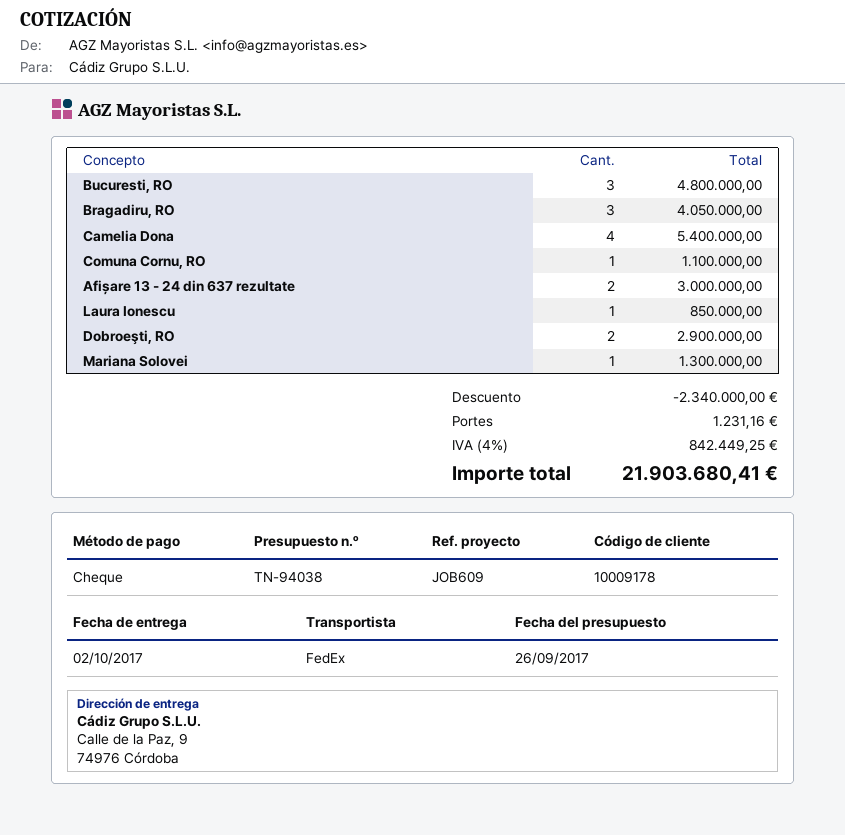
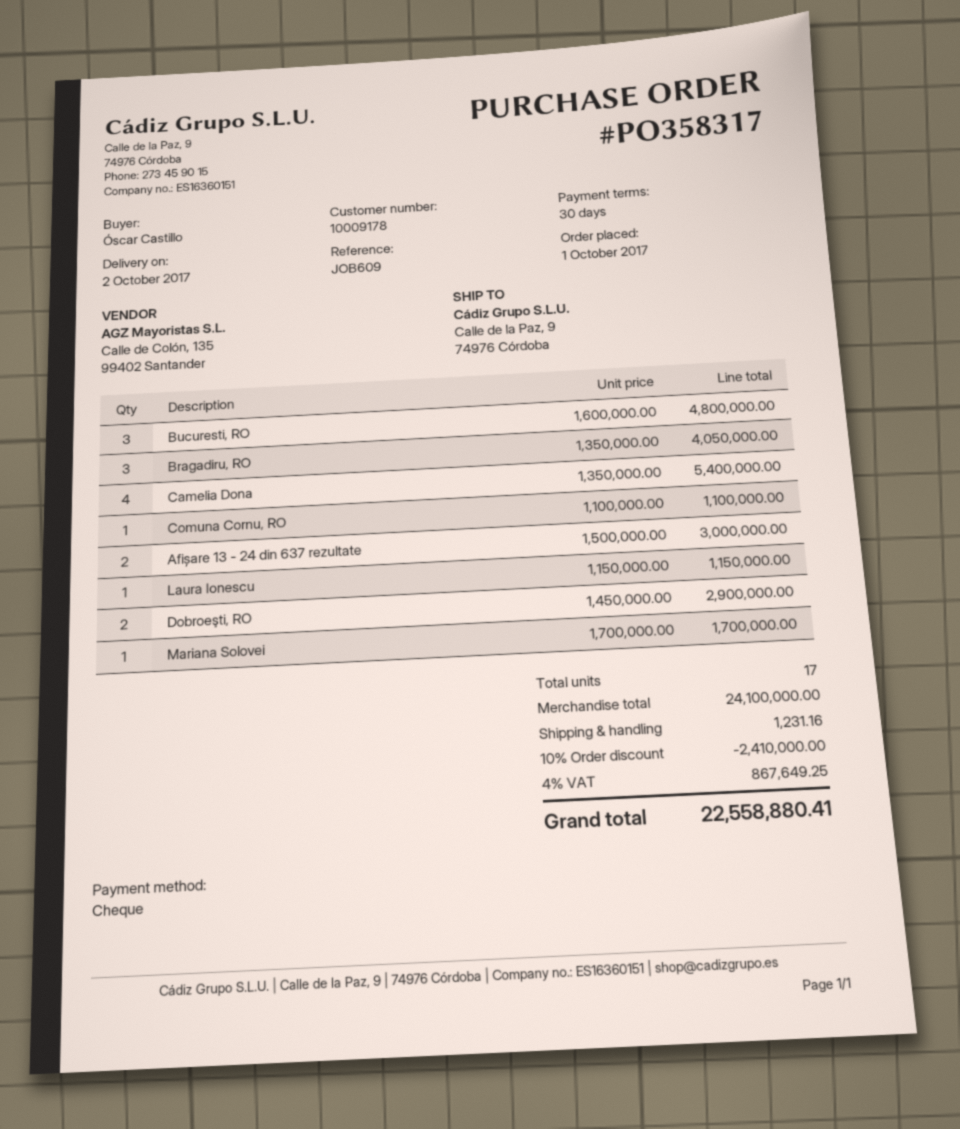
Laura Ionescu: 1 for 850000.00 -> 1 for 1150000.00
Mariana Solovei: 1 for 1300000.00 -> 1 for 1700000.00
discount: 2340000.00 -> 2410000.00
tax: 4% = 842449.25 -> 4% = 867649.25
total: 21903680.41 -> 22558880.41

